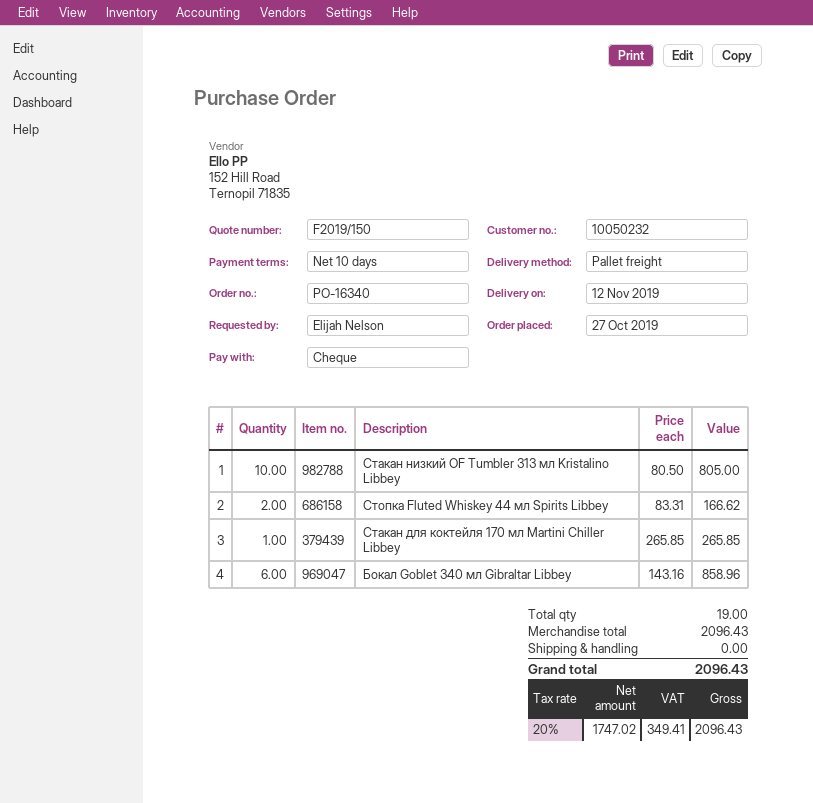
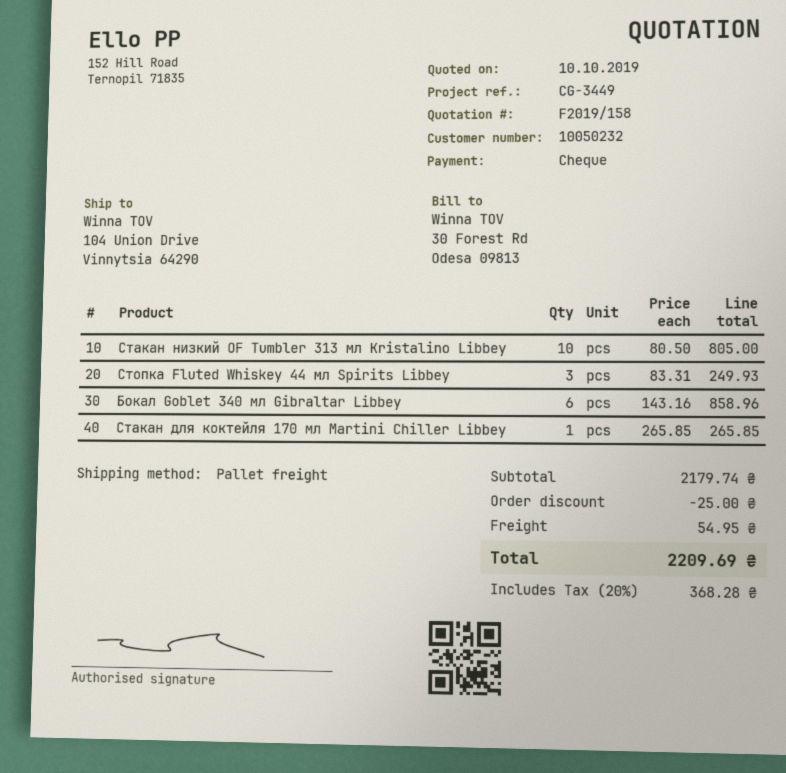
quote number: F2019/150 -> F2019/158
Стопка Fluted Whiskey 44 мл Spirits Libbey: 2 x 83.31 = 166.62 -> 3 x 83.31 = 249.93
subtotal: 2096.43 -> 2179.74
discount: none -> 25.00
shipping: 0.00 -> 54.95
tax: 20% = 349.41 -> 20% = 368.28
total: 2096.43 -> 2209.69

